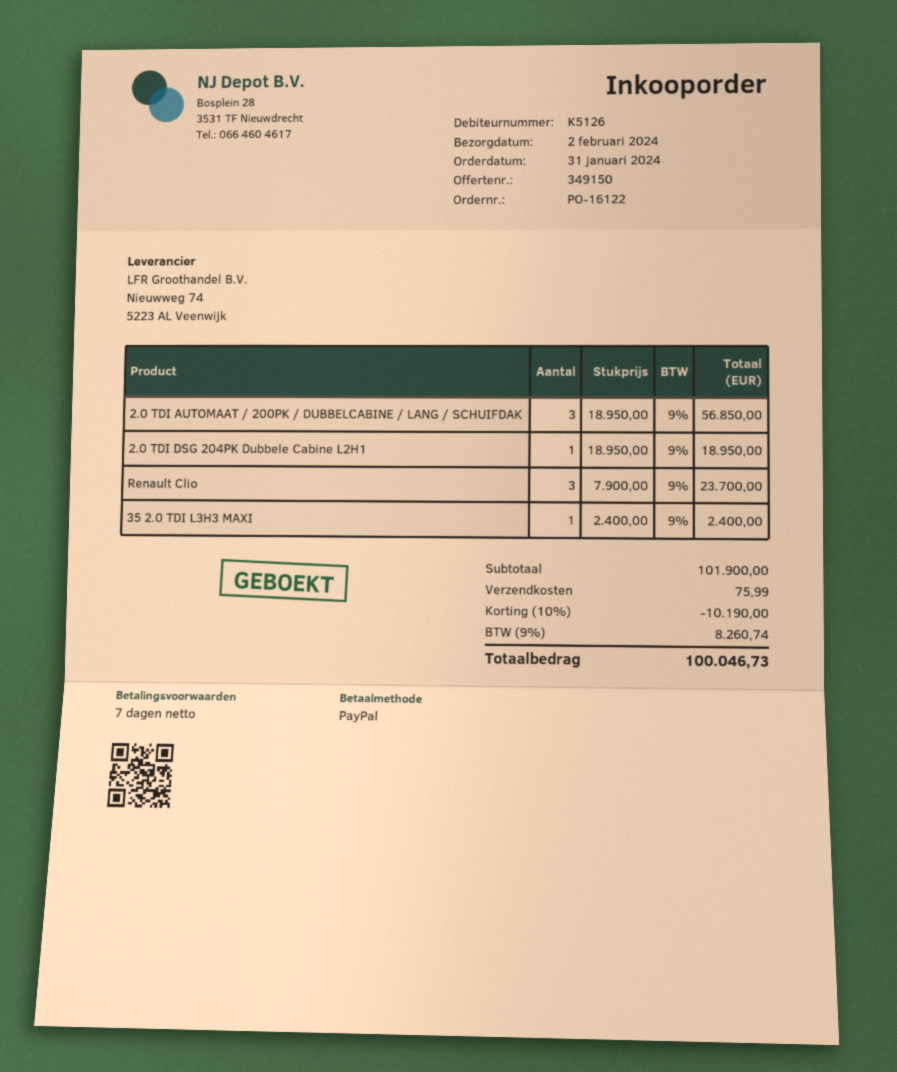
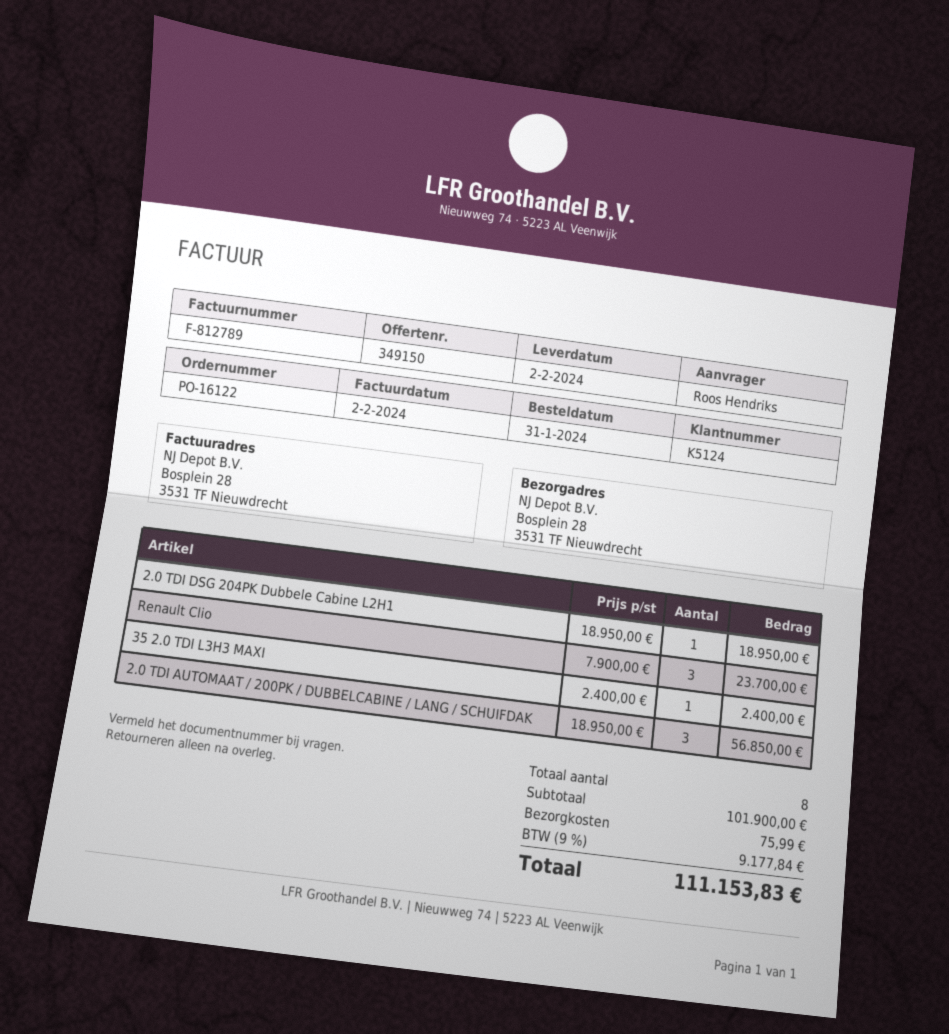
customer number: K5126 -> K5124
discount: 10% = 10190.00 -> none
tax: 9% = 8260.74 -> 9% = 9177.84
total: 100046.73 -> 111153.83

